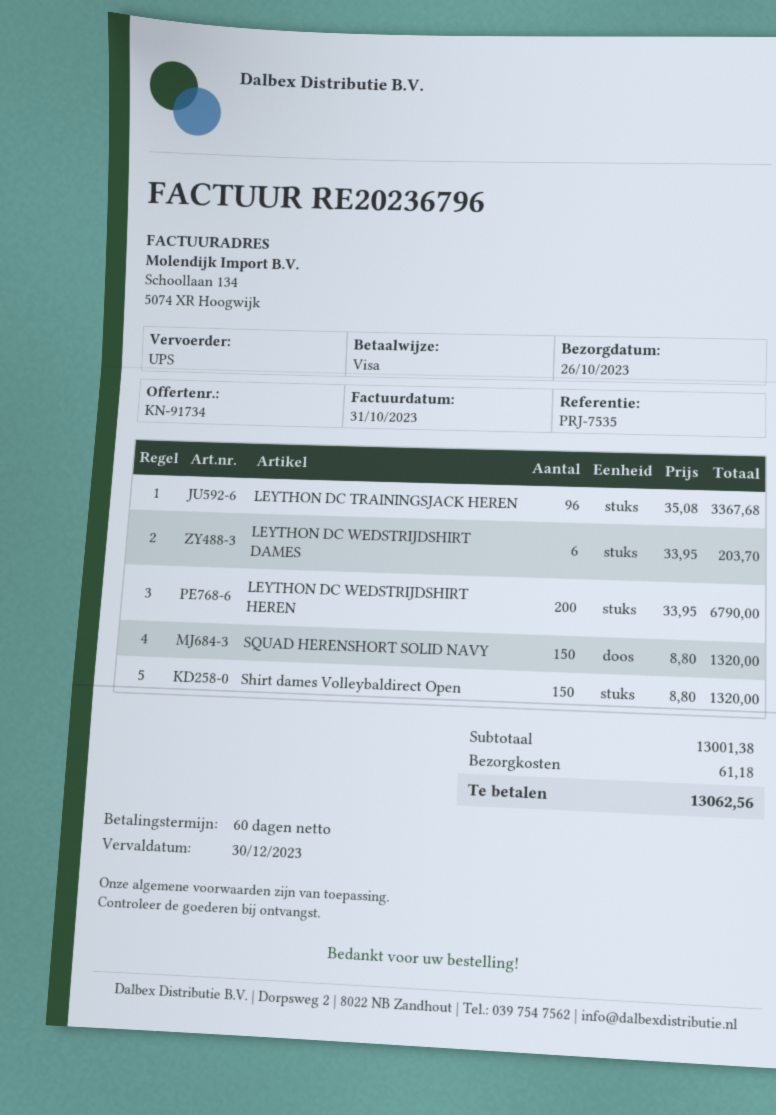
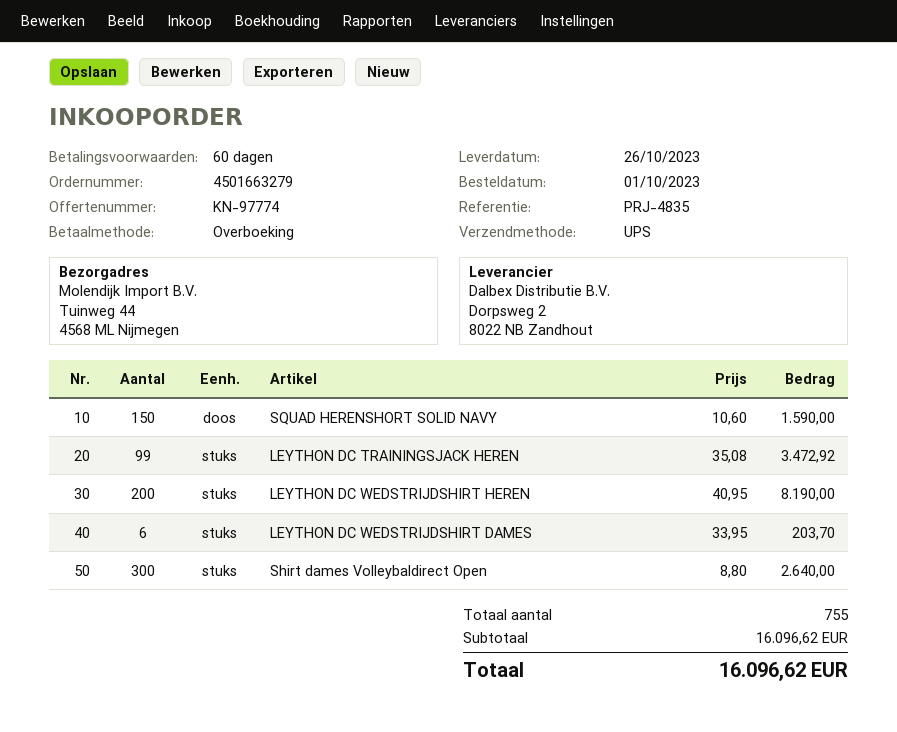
quote number: KN-91734 -> KN-97774
reference: PRJ-7535 -> PRJ-4835
payment method: Visa -> bank transfer
LEYTHON DC TRAININGSJACK HEREN: 96 x 35.08 = 3367.68 -> 99 x 35.08 = 3472.92
LEYTHON DC WEDSTRIJDSHIRT HEREN: 200 x 33.95 = 6790.00 -> 200 x 40.95 = 8190.00
SQUAD HERENSHORT SOLID NAVY: 150 x 8.80 = 1320.00 -> 150 x 10.60 = 1590.00
Shirt dames Volleybaldirect Open: 150 x 8.80 = 1320.00 -> 300 x 8.80 = 2640.00
subtotal: 13001.38 -> 16096.62
shipping: 61.18 -> none
total: 13062.56 -> 16096.62

